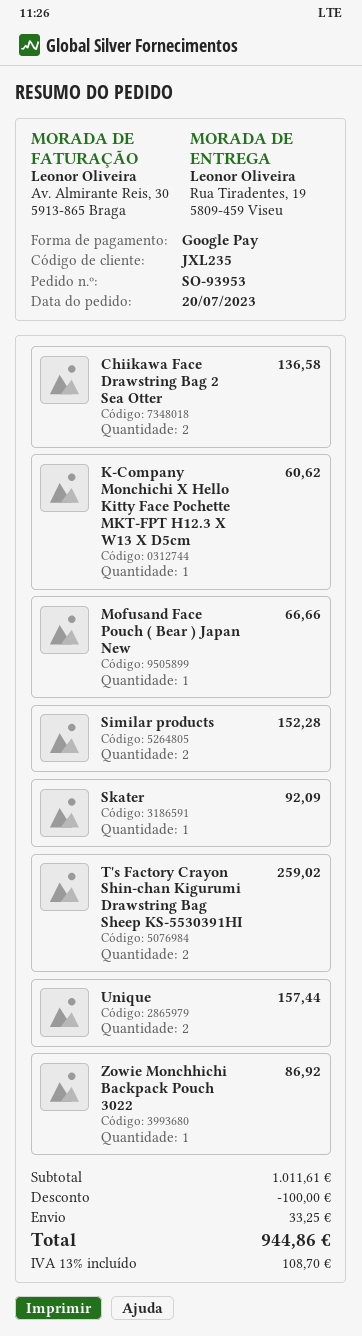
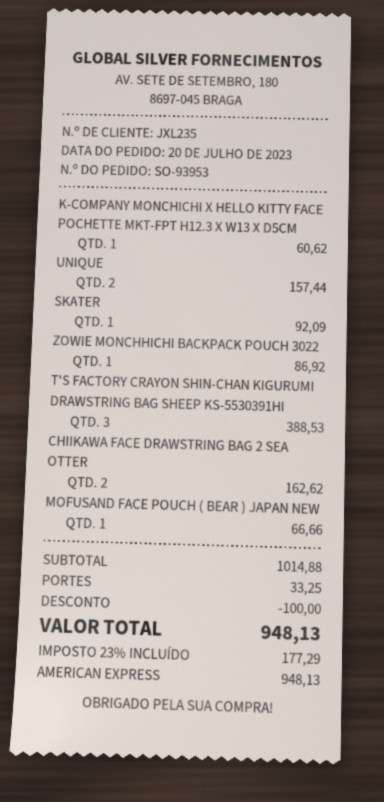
payment method: Google Pay -> American Express
Chiikawa Face Drawstring Bag 2 Sea Otter: 2 for 136.58 -> 2 for 162.62
Similar products: 2 for 152.28 -> none
T's Factory Crayon Shin-chan Kigurumi Drawstring Bag Sheep KS-5530391HI: 2 for 259.02 -> 3 for 388.53
subtotal: 1011.61 -> 1014.88
tax: 13% = 108.70 -> 23% = 177.29
total: 944.86 -> 948.13

